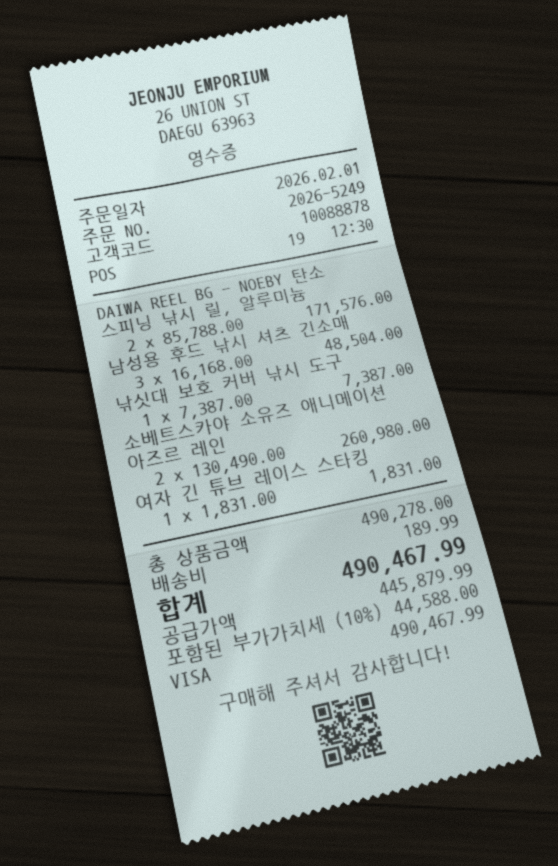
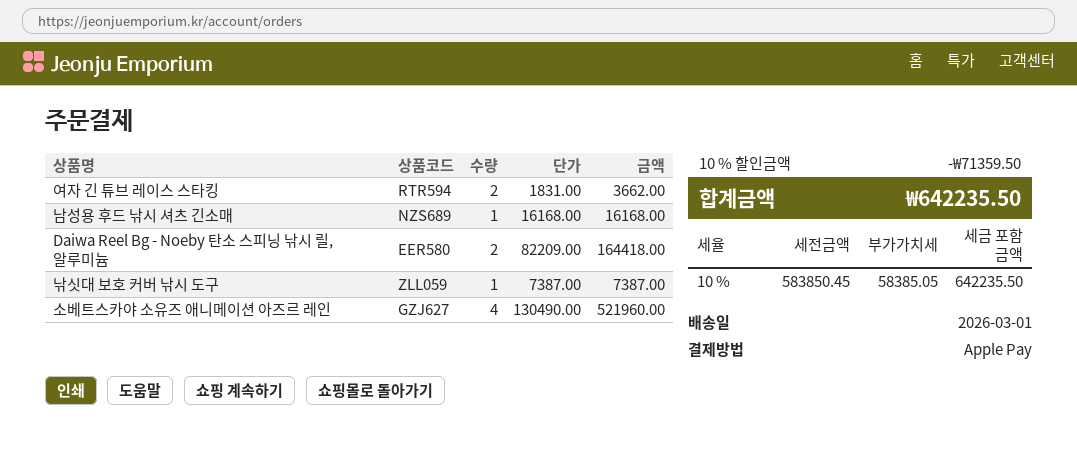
payment method: Visa -> Apple Pay
DAIWA REEL BG - NOEBY 탄소 스피닝 낚시 릴, 알루미늄: 2 x 85788.00 = 171576.00 -> 2 x 82209.00 = 164418.00
남성용 후드 낚시 셔츠 긴소매: 3 x 16168.00 = 48504.00 -> 1 x 16168.00 = 16168.00
소베트스카야 소유즈 애니메이션 아즈르 레인: 2 x 130490.00 = 260980.00 -> 4 x 130490.00 = 521960.00
여자 긴 튜브 레이스 스타킹: 1 x 1831.00 = 1831.00 -> 2 x 1831.00 = 3662.00
discount: none -> 10% = 71359.50
shipping: 189.99 -> none
net: 445879.99 -> 583850.45
tax: 10% = 44588.00 -> 10% = 58385.05
total: 490467.99 -> 642235.50

